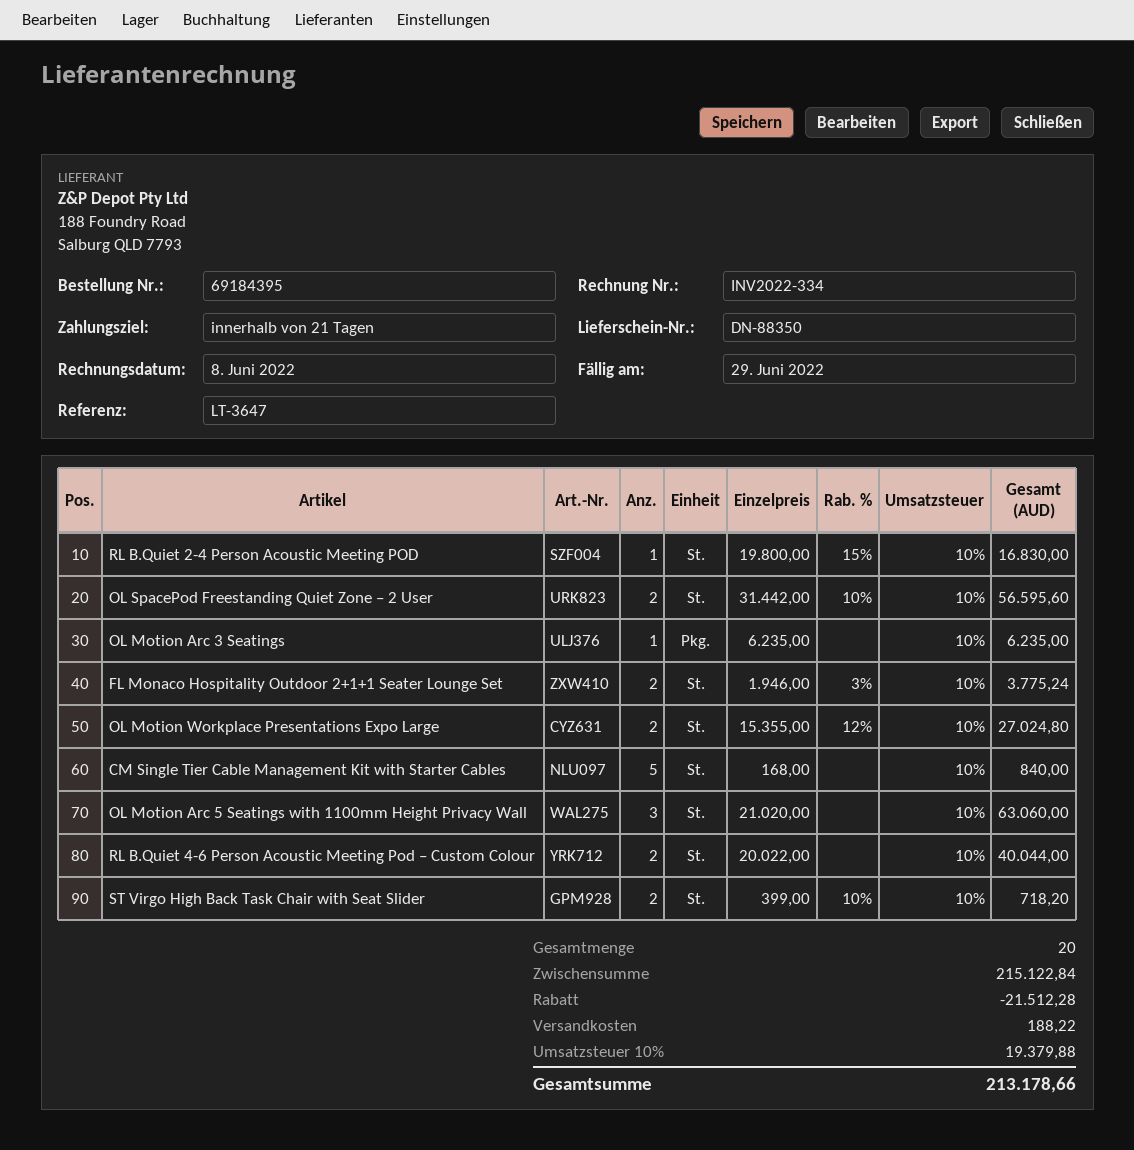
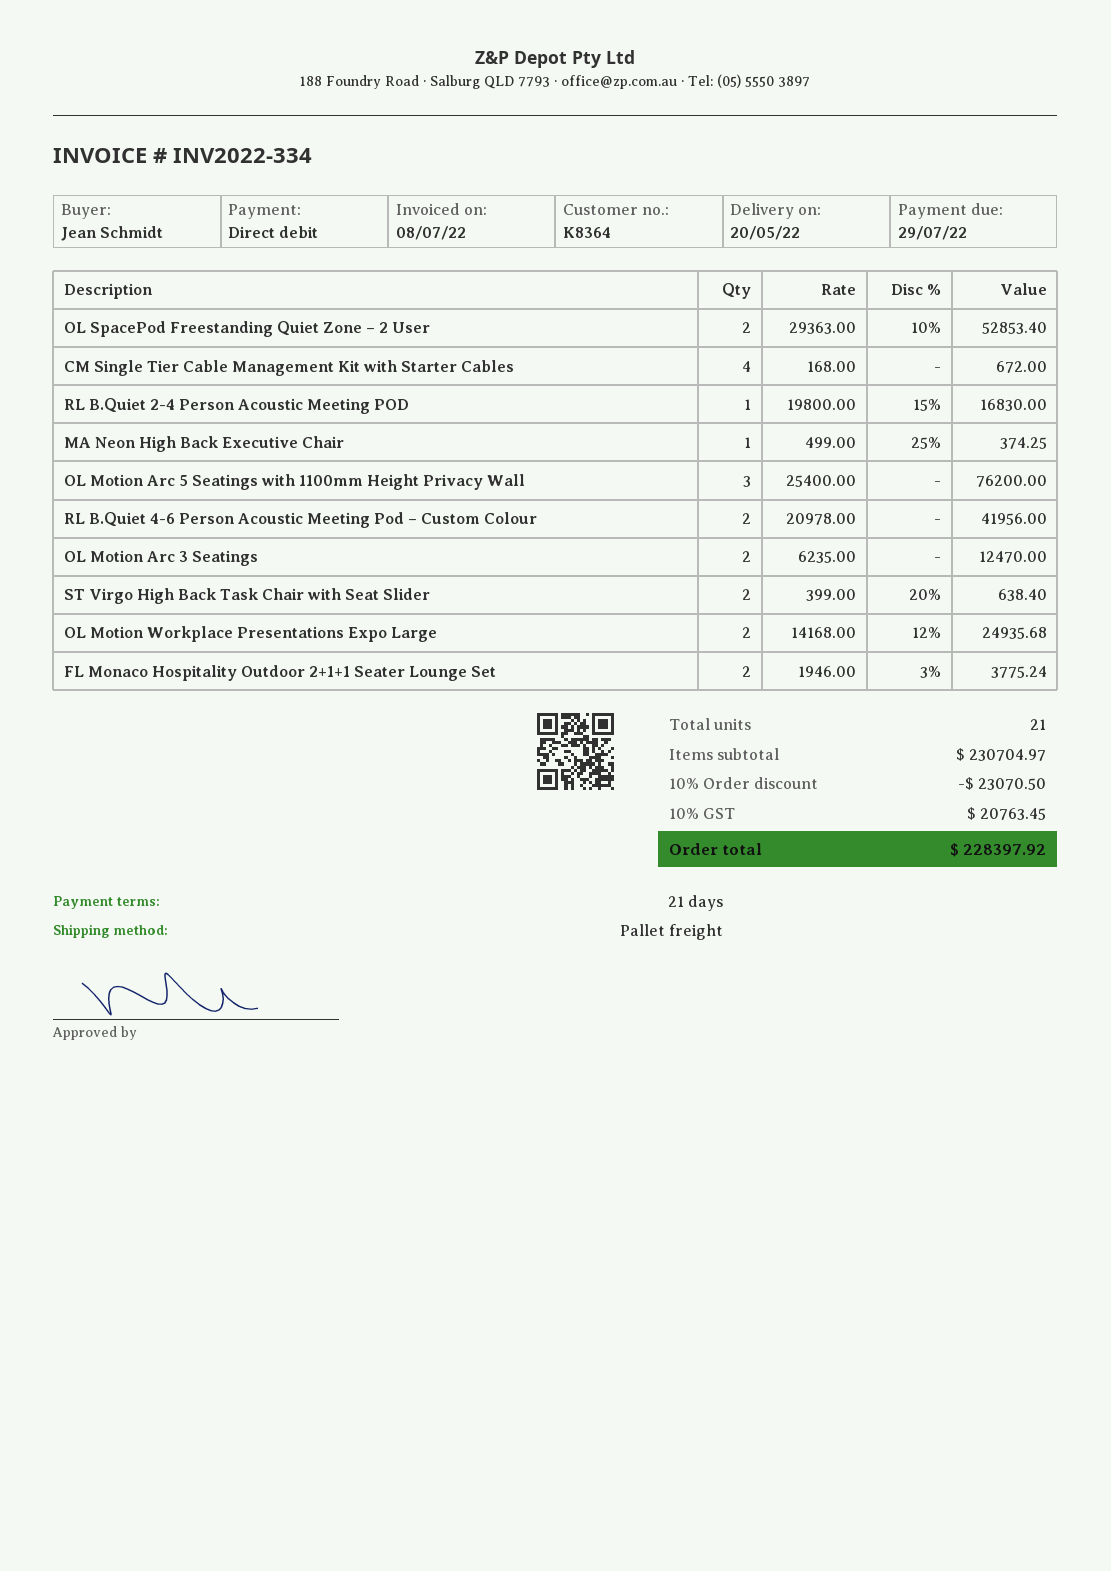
invoice date: 2022-06-08 -> 2022-07-08
due date: 2022-06-29 -> 2022-07-29
OL SpacePod Freestanding Quiet Zone – 2 User: 2 x 31442.00 - 10% = 56595.60 -> 2 x 29363.00 - 10% = 52853.40
OL Motion Arc 3 Seatings: 1 x 6235.00 = 6235.00 -> 2 x 6235.00 = 12470.00
OL Motion Workplace Presentations Expo Large: 2 x 15355.00 - 12% = 27024.80 -> 2 x 14168.00 - 12% = 24935.68
CM Single Tier Cable Management Kit with Starter Cables: 5 x 168.00 = 840.00 -> 4 x 168.00 = 672.00
OL Motion Arc 5 Seatings with 1100mm Height Privacy Wall: 3 x 21020.00 = 63060.00 -> 3 x 25400.00 = 76200.00
RL B.Quiet 4-6 Person Acoustic Meeting Pod – Custom Colour: 2 x 20022.00 = 40044.00 -> 2 x 20978.00 = 41956.00
ST Virgo High Back Task Chair with Seat Slider: 2 x 399.00 - 10% = 718.20 -> 2 x 399.00 - 20% = 638.40
MA Neon High Back Executive Chair: none -> 1 x 499.00 - 25% = 374.25
total quantity: 20 -> 21
subtotal: 215122.84 -> 230704.97
discount: 21512.28 -> 23070.50
shipping: 188.22 -> none
tax: 10% = 19379.88 -> 10% = 20763.45
total: 213178.66 -> 228397.92

